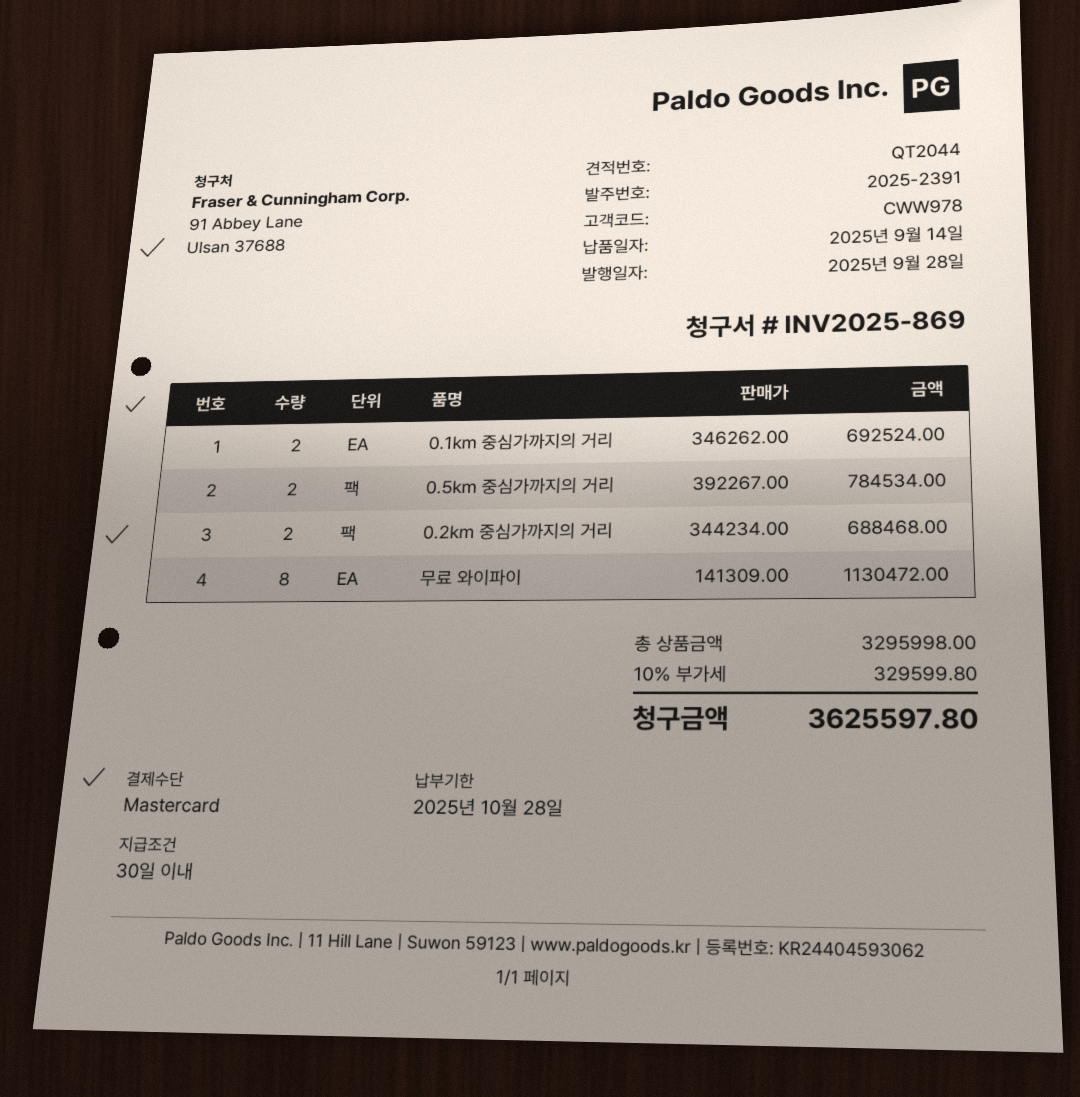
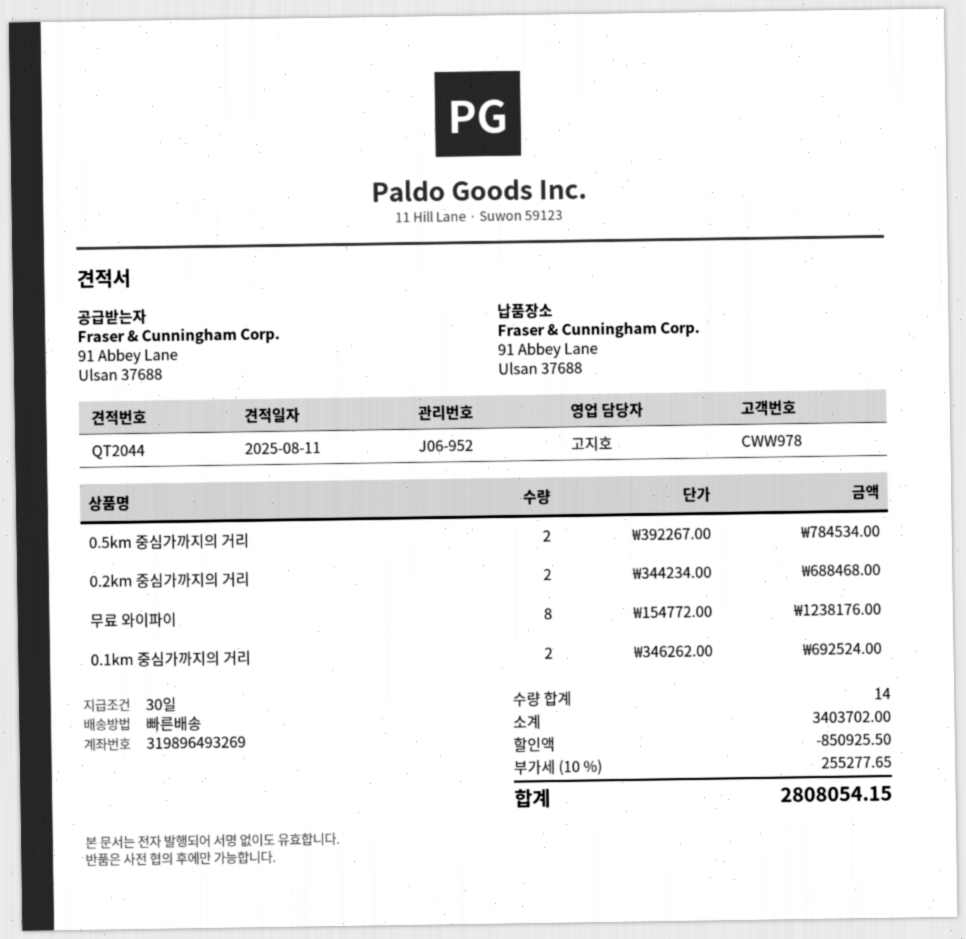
무료 와이파이: 8 x 141309.00 = 1130472.00 -> 8 x 154772.00 = 1238176.00
subtotal: 3295998.00 -> 3403702.00
discount: none -> 850925.50
tax: 10% = 329599.80 -> 10% = 255277.65
total: 3625597.80 -> 2808054.15

